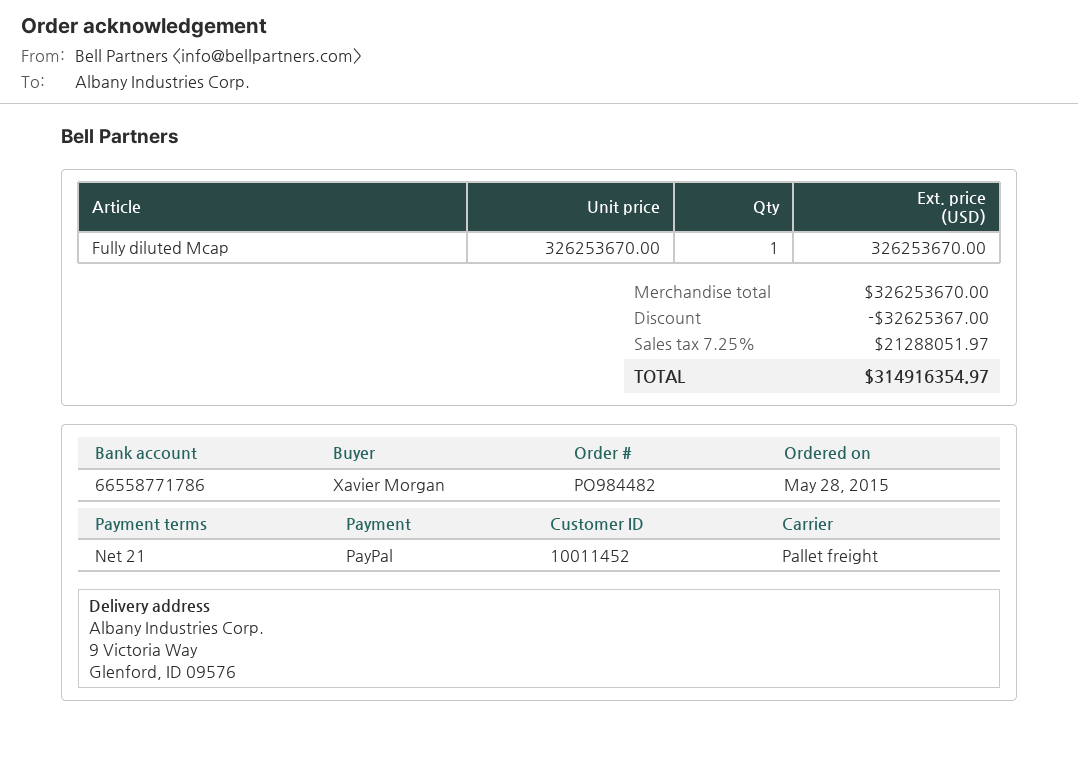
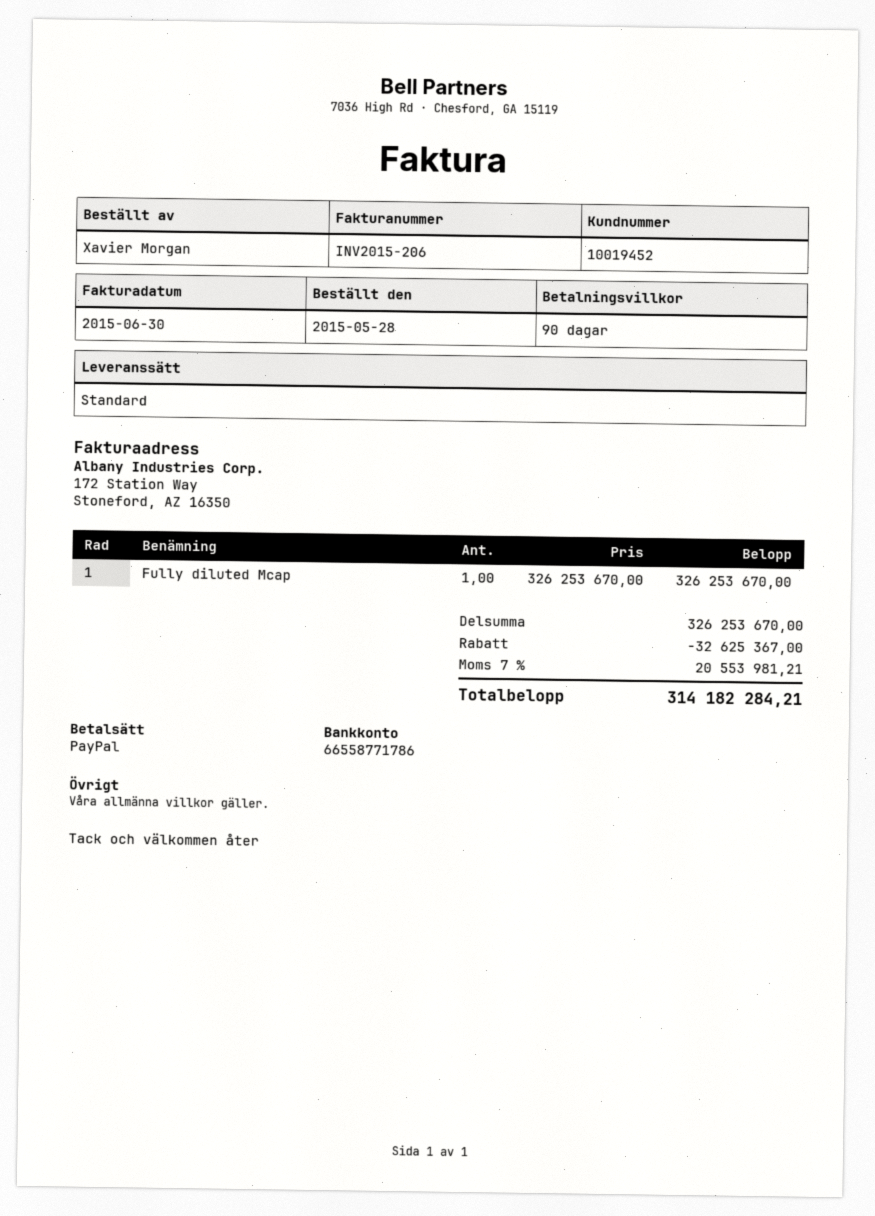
payment terms: 21 days -> 90 days
customer number: 10011452 -> 10019452
shipping method: pallet freight -> standard
tax: 7.25% = 21288051.97 -> 7% = 20553981.21
total: 314916354.97 -> 314182284.21

